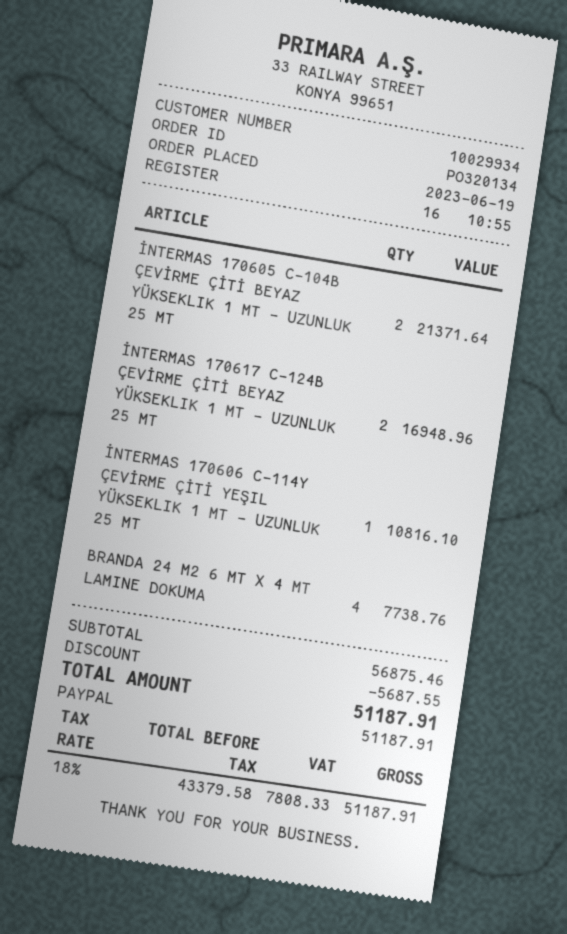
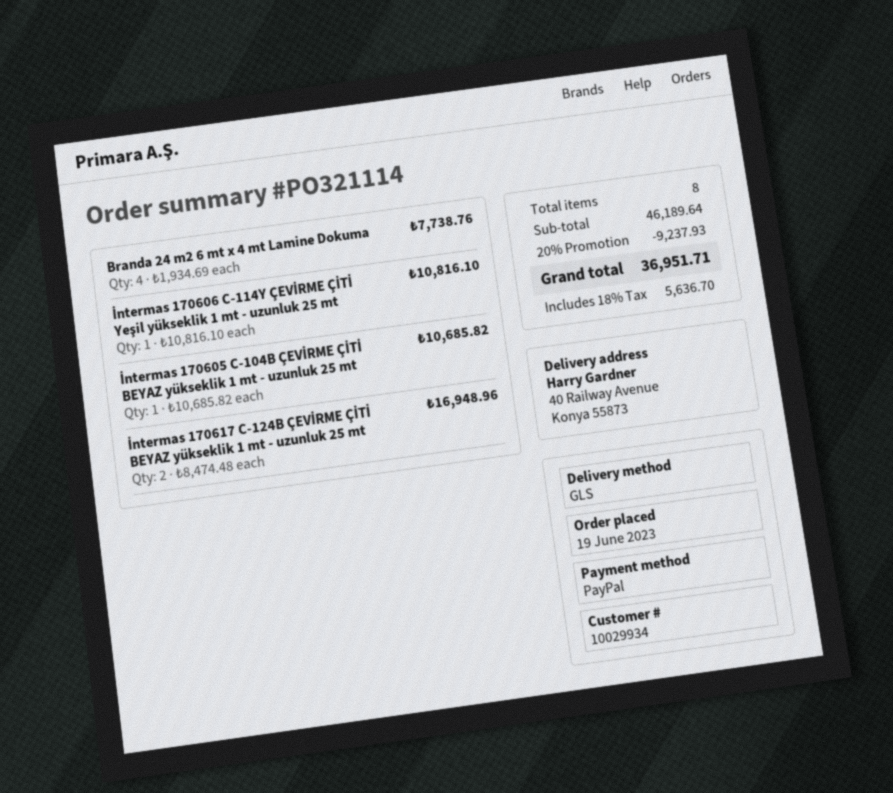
order number: PO320134 -> PO321114
İNTERMAS 170605 C-104B ÇEVİRME ÇİTİ BEYAZ YÜKSEKLIK 1 MT - UZUNLUK 25 MT: 2 for 21371.64 -> 1 for 10685.82
subtotal: 56875.46 -> 46189.64
discount: 5687.55 -> 9237.93
tax: 18% = 7808.33 -> 18% = 5636.70
total: 51187.91 -> 36951.71

